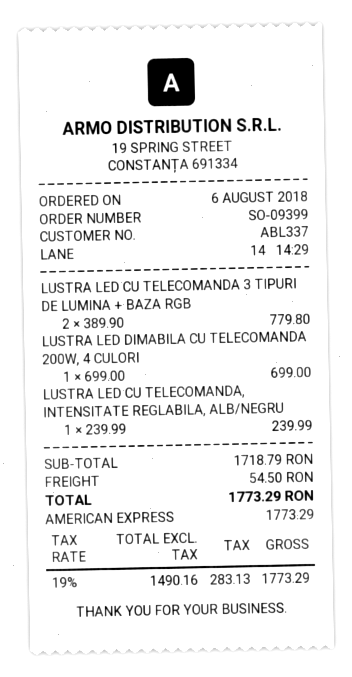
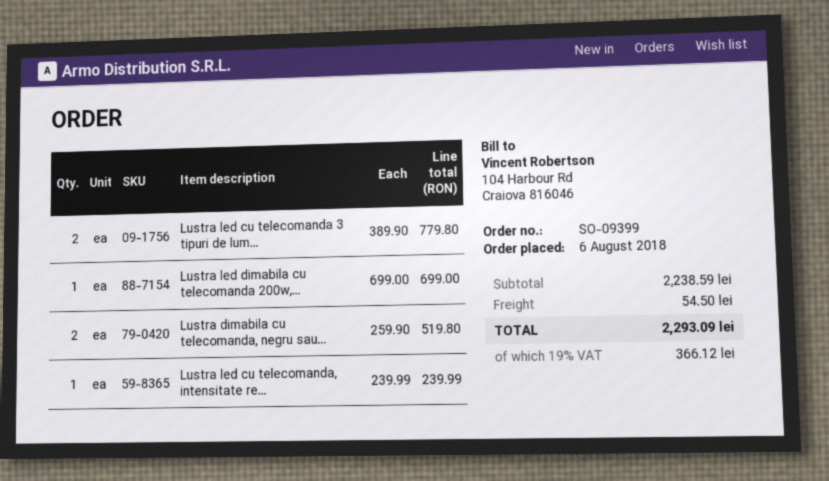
Lustra dimabila cu telecomanda, negru sau...: none -> 2 x 259.90 = 519.80
subtotal: 1718.79 -> 2238.59
tax: 19% = 283.13 -> 19% = 366.12
total: 1773.29 -> 2293.09

